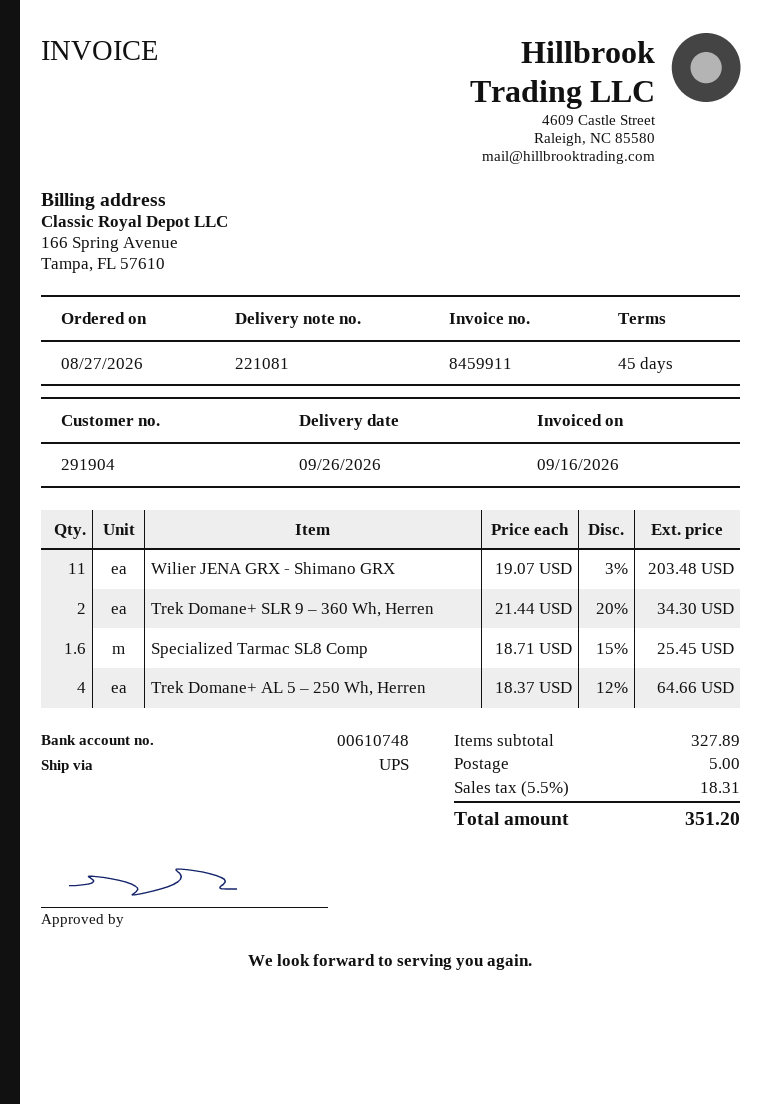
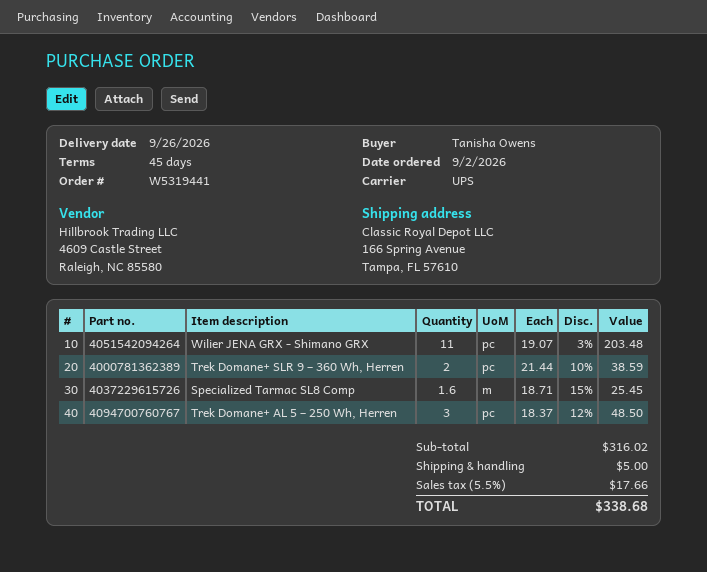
order date: 2026-08-27 -> 2026-09-02
Trek Domane+ SLR 9 – 360 Wh, Herren: 2 x 21.44 - 20% = 34.30 -> 2 x 21.44 - 10% = 38.59
Trek Domane+ AL 5 – 250 Wh, Herren: 4 x 18.37 - 12% = 64.66 -> 3 x 18.37 - 12% = 48.50
subtotal: 327.89 -> 316.02
tax: 5.5% = 18.31 -> 5.5% = 17.66
total: 351.20 -> 338.68

